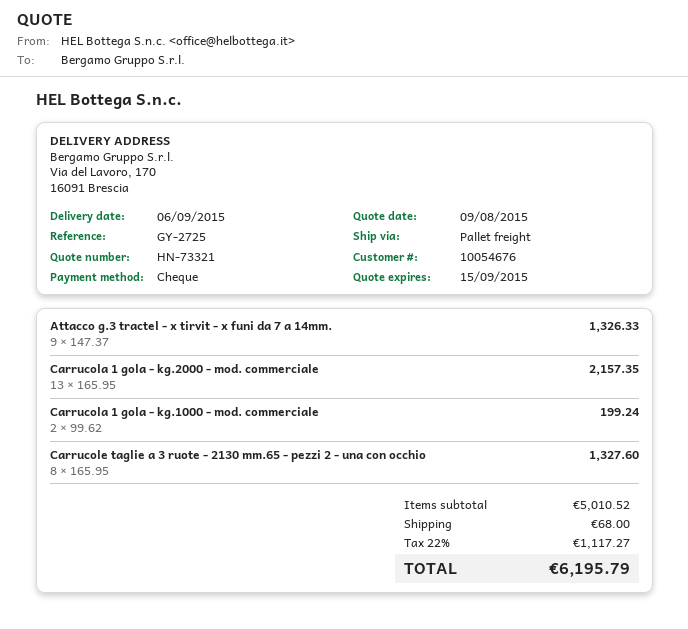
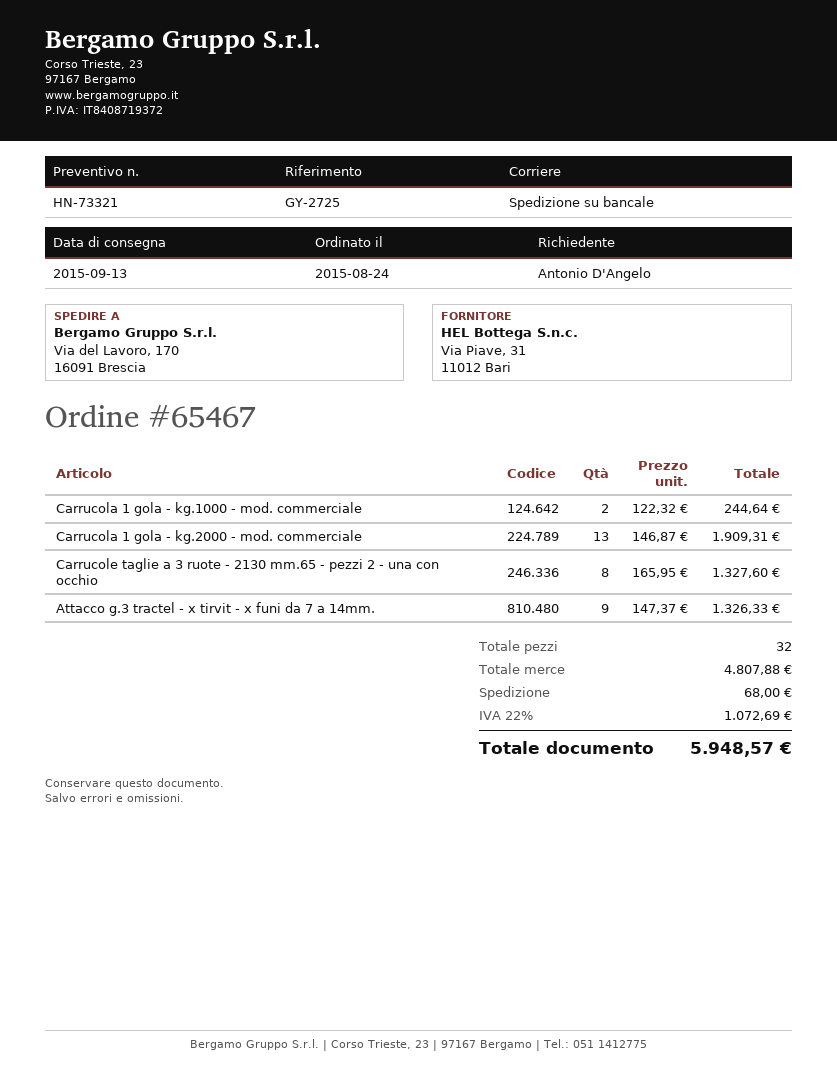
delivery date: 2015-09-06 -> 2015-09-13
Carrucola 1 gola - kg.2000 - mod. commerciale: 13 x 165.95 = 2157.35 -> 13 x 146.87 = 1909.31
Carrucola 1 gola - kg.1000 - mod. commerciale: 2 x 99.62 = 199.24 -> 2 x 122.32 = 244.64
subtotal: 5010.52 -> 4807.88
tax: 22% = 1117.27 -> 22% = 1072.69
total: 6195.79 -> 5948.57

